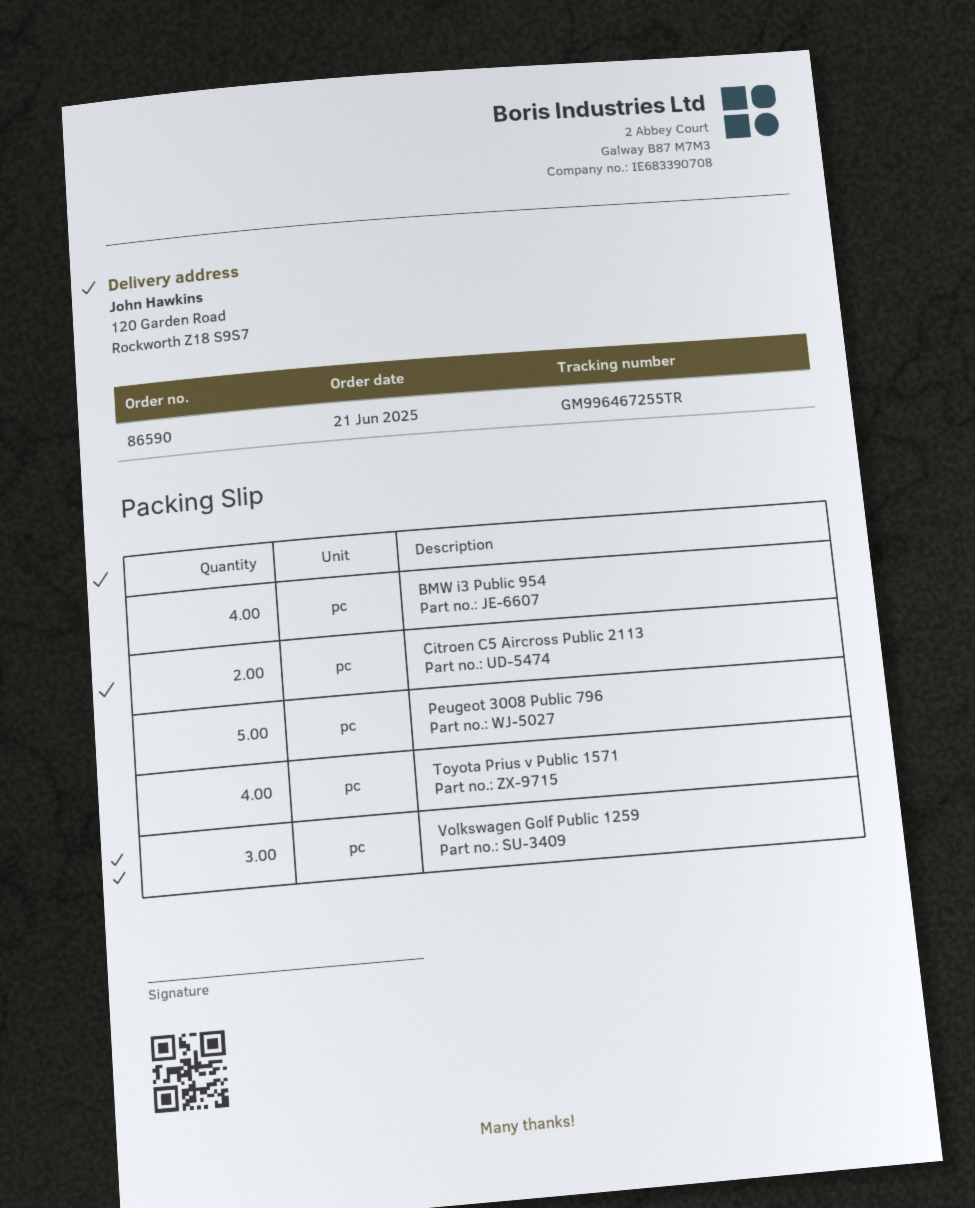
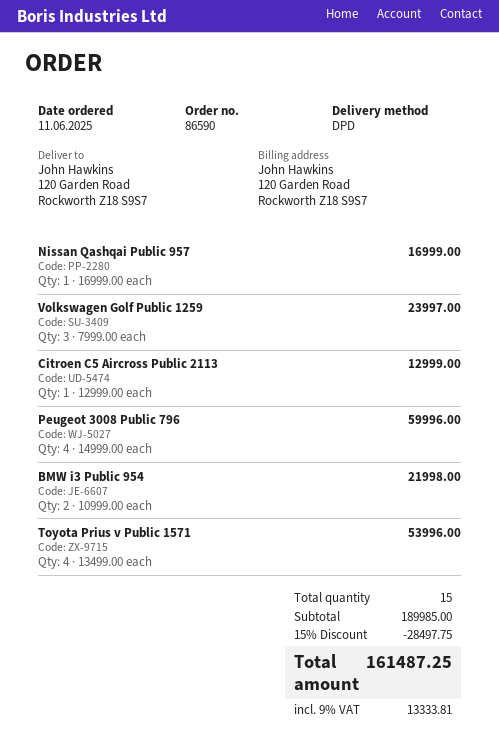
order date: 2025-06-21 -> 2025-06-11
BMW i3 Public 954: 4 -> 2
Citroen C5 Aircross Public 2113: 2 -> 1
Peugeot 3008 Public 796: 5 -> 4
Nissan Qashqai Public 957: none -> 1

